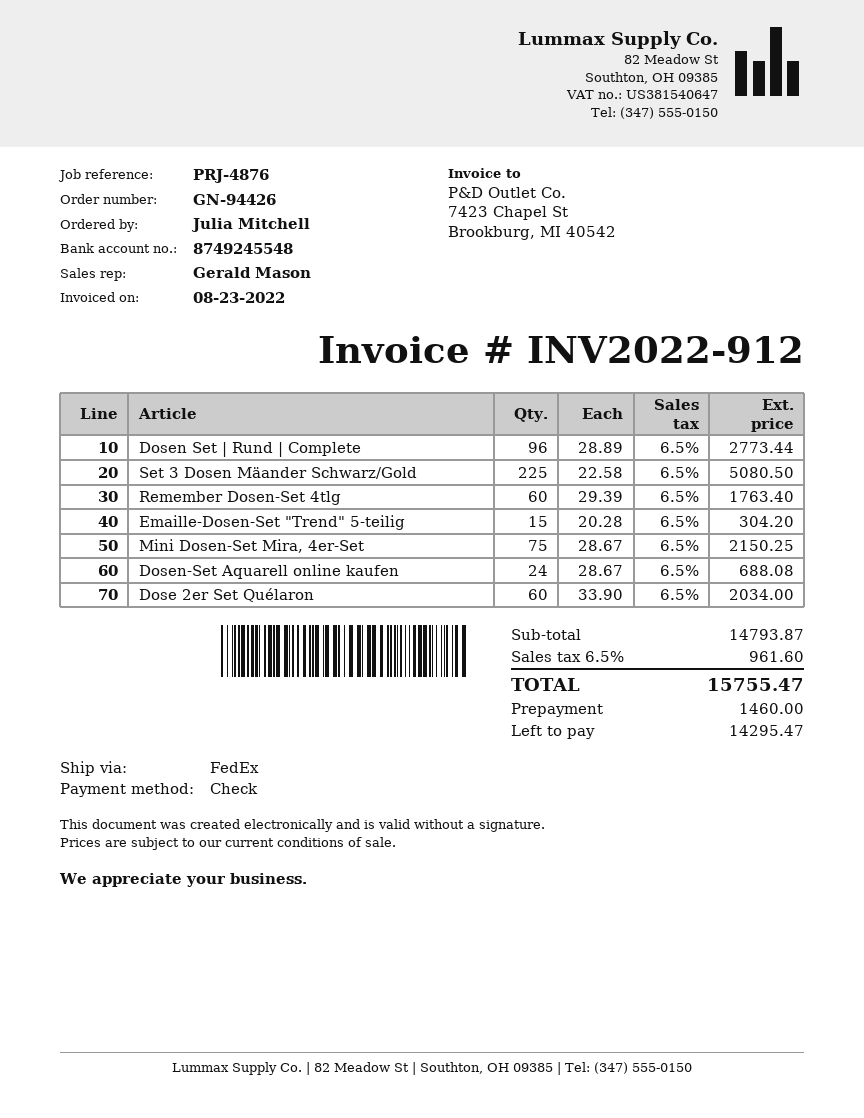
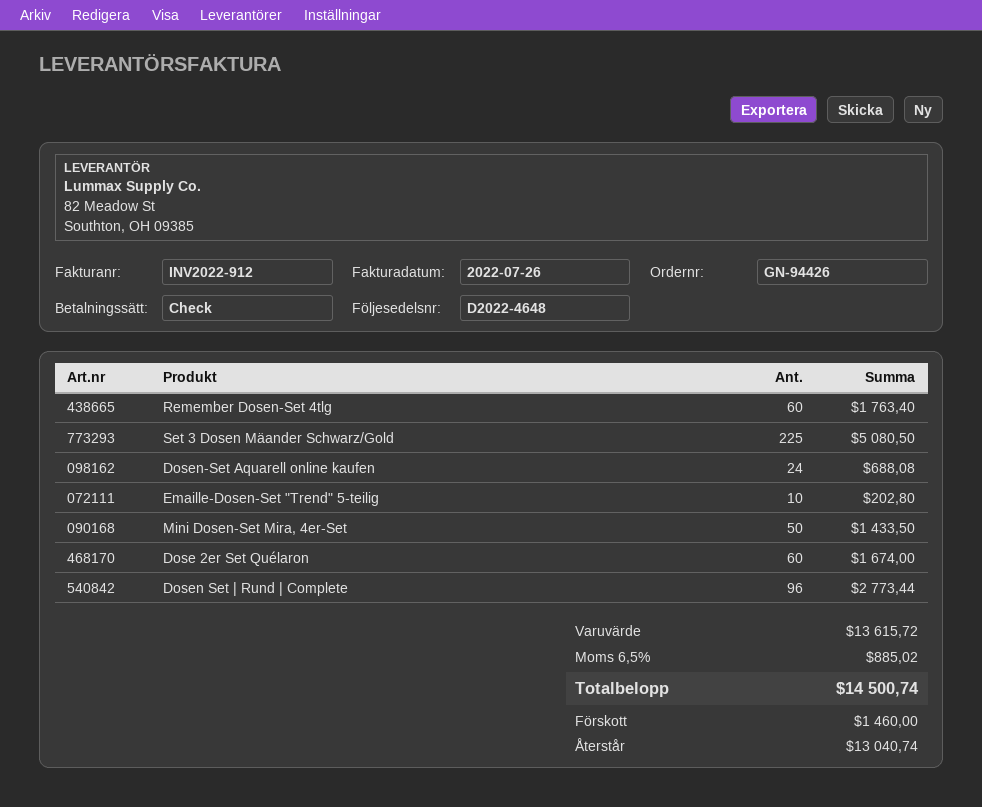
invoice date: 2022-08-23 -> 2022-07-26
Emaille-Dosen-Set "Trend" 5-teilig: 15 for 304.20 -> 10 for 202.80
Mini Dosen-Set Mira, 4er-Set: 75 for 2150.25 -> 50 for 1433.50
Dose 2er Set Quélaron: 60 for 2034.00 -> 60 for 1674.00
subtotal: 14793.87 -> 13615.72
tax: 6.5% = 961.60 -> 6.5% = 885.02
total: 15755.47 -> 14500.74
balance: 14295.47 -> 13040.74

